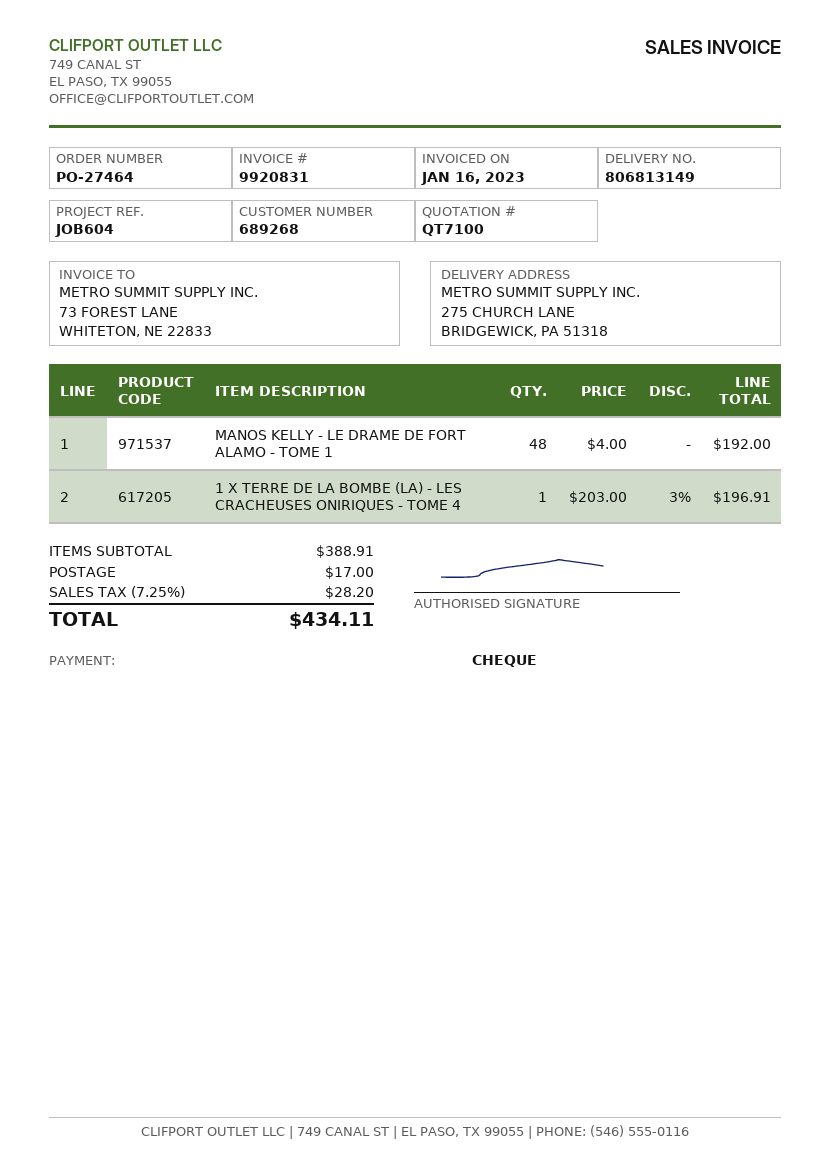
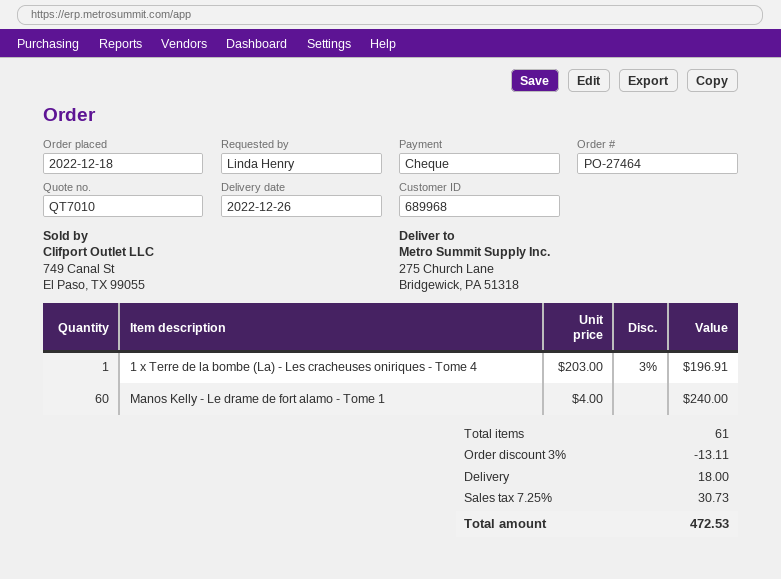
quote number: QT7100 -> QT7010
customer number: 689268 -> 689968
MANOS KELLY - LE DRAME DE FORT ALAMO - TOME 1: 48 x 4.00 = 192.00 -> 60 x 4.00 = 240.00
discount: none -> 3% = 13.11
shipping: 17.00 -> 18.00
tax: 7.25% = 28.20 -> 7.25% = 30.73
total: 434.11 -> 472.53

